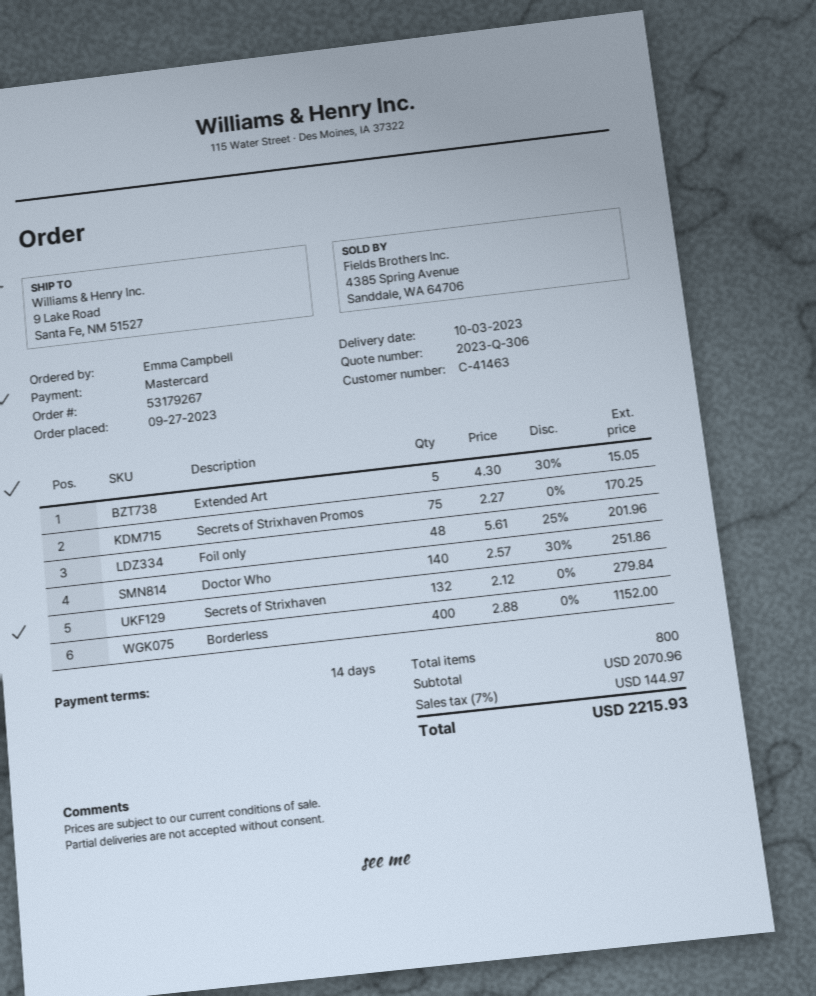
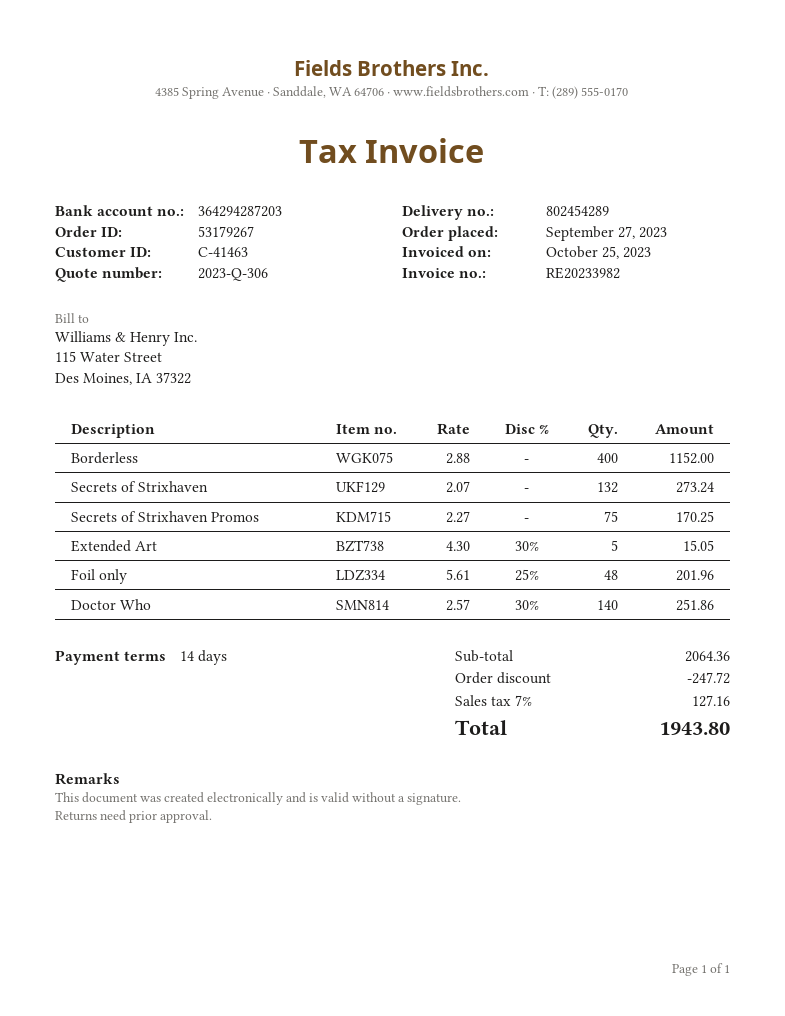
Secrets of Strixhaven: 132 x 2.12 = 279.84 -> 132 x 2.07 = 273.24
subtotal: 2070.96 -> 2064.36
discount: none -> 247.72
tax: 7% = 144.97 -> 7% = 127.16
total: 2215.93 -> 1943.80

